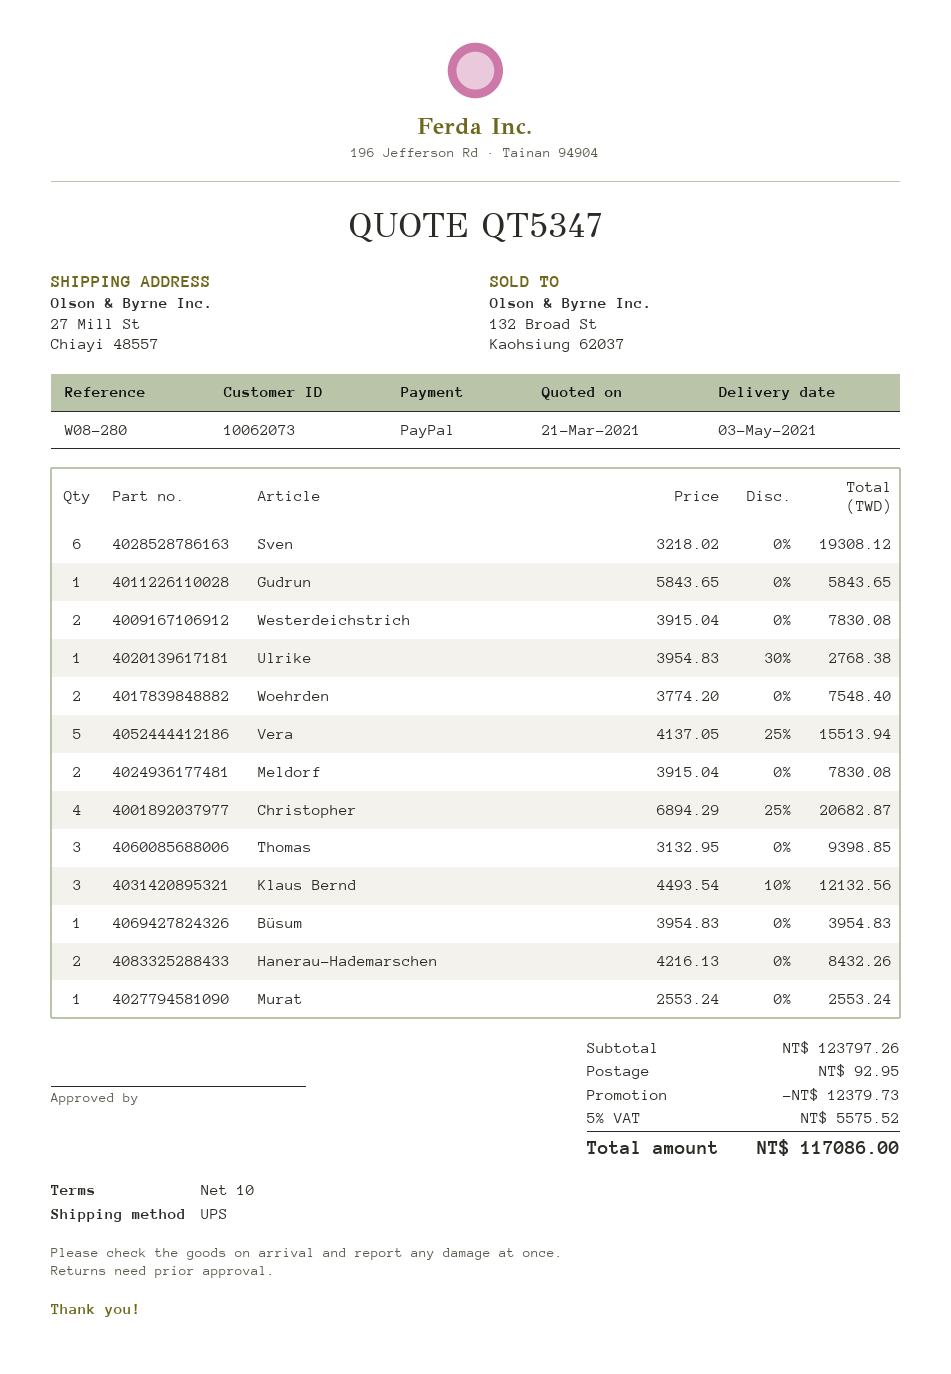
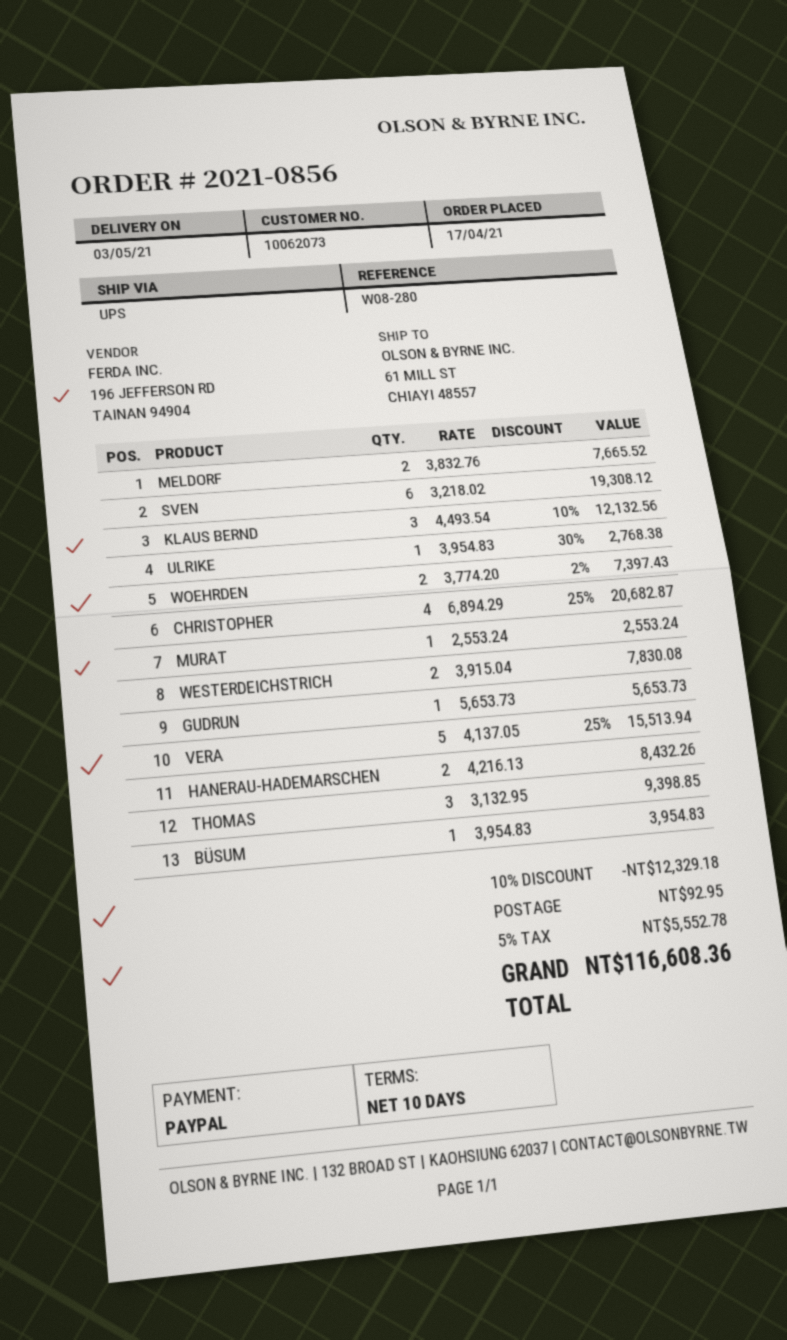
ship to: 27 Mill St, Chiayi 48557 -> 61 MILL ST, CHIAYI 48557
Gudrun: 1 x 5843.65 = 5843.65 -> 1 x 5653.73 = 5653.73
Woehrden: 2 x 3774.20 = 7548.40 -> 2 x 3774.20 - 2% = 7397.43
Meldorf: 2 x 3915.04 = 7830.08 -> 2 x 3832.76 = 7665.52
discount: 12379.73 -> 12329.18
tax: 5% = 5575.52 -> 5% = 5552.78
total: 117086.00 -> 116608.36

